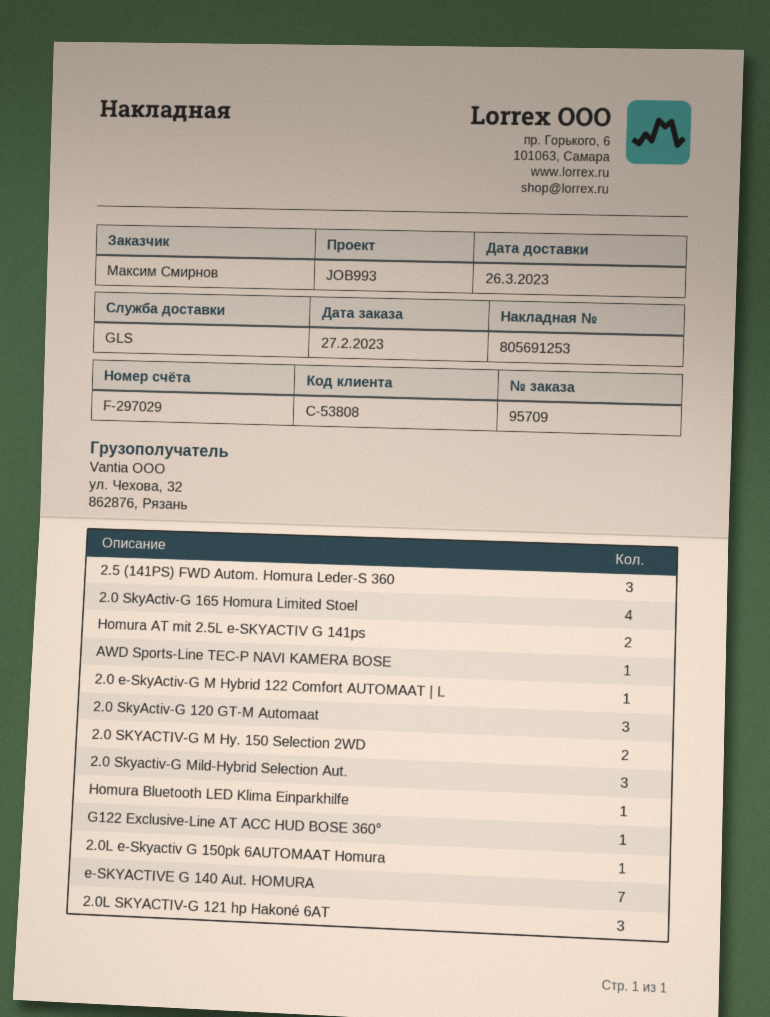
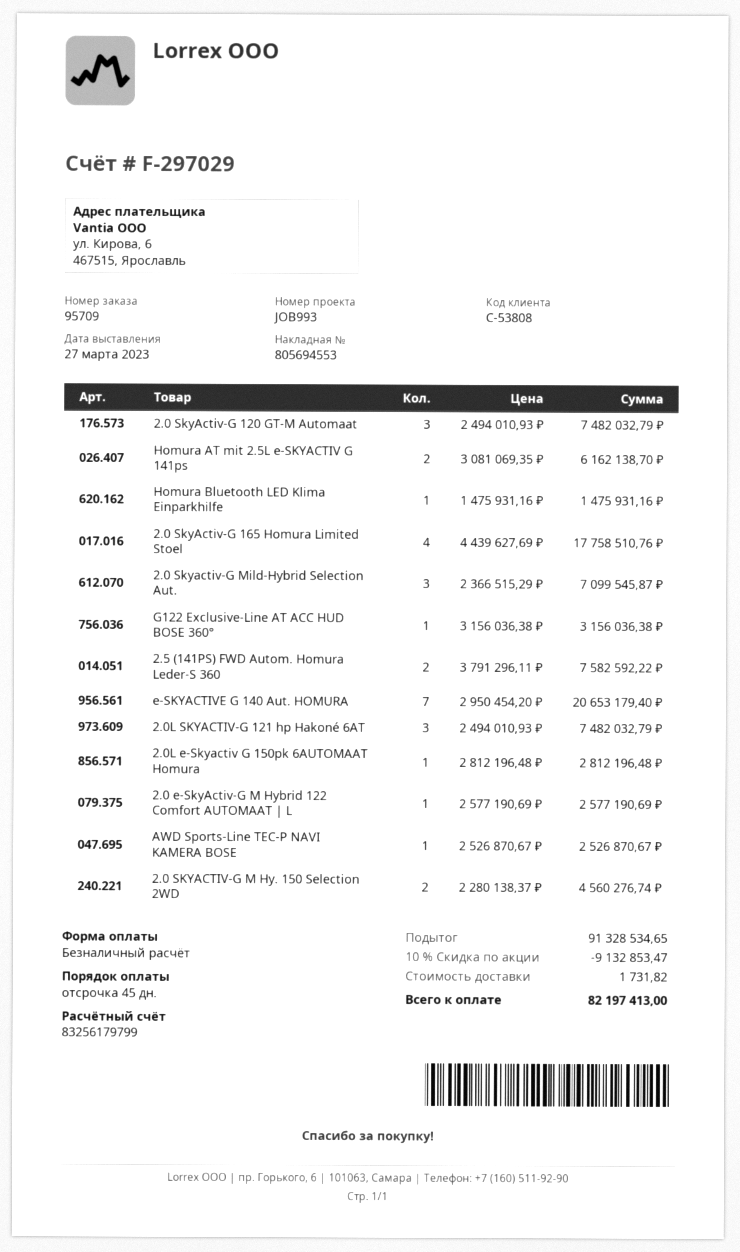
delivery note number: 805691253 -> 805694553
2.5 (141PS) FWD Autom. Homura Leder-S 360: 3 -> 2

